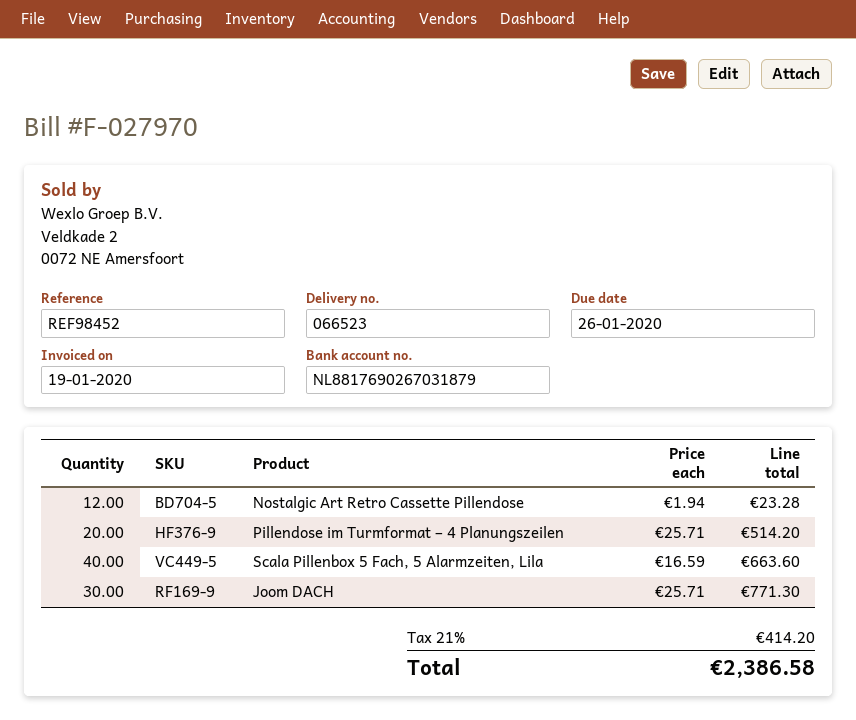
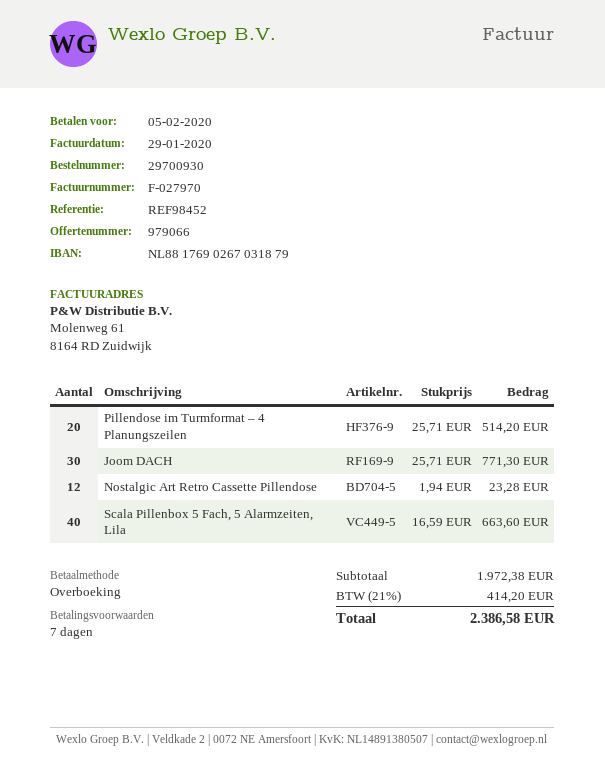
invoice date: 2020-01-19 -> 2020-01-29
due date: 2020-01-26 -> 2020-02-05

